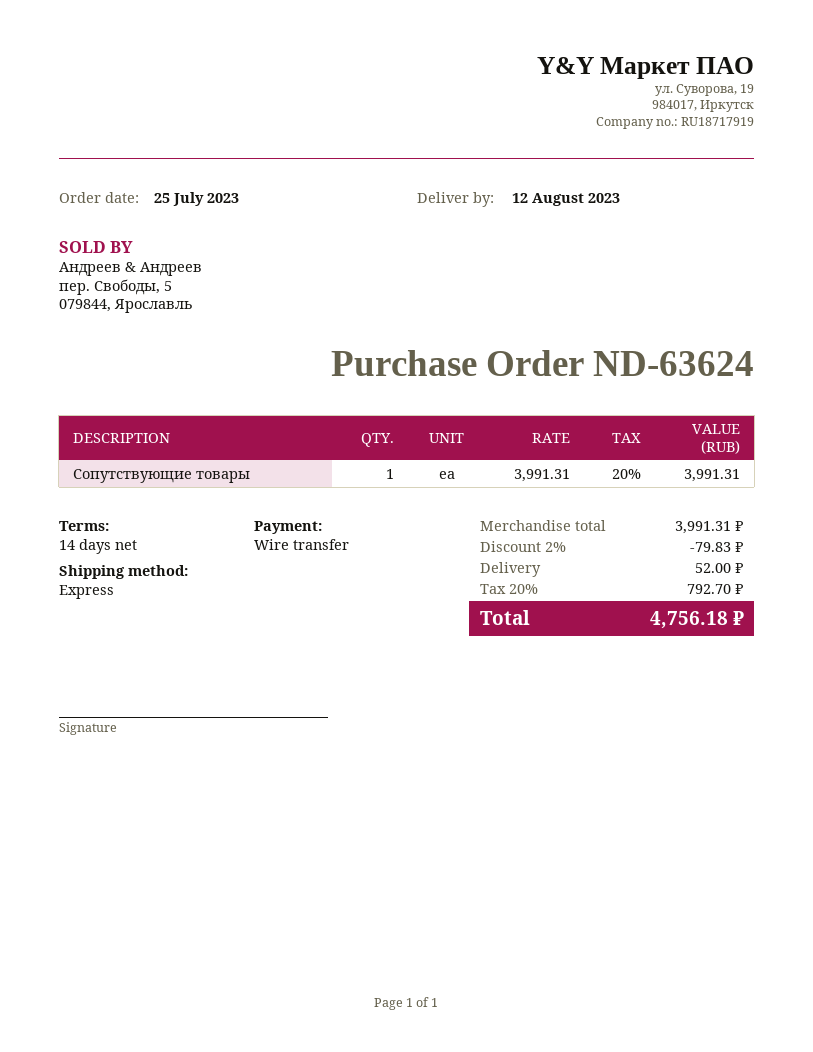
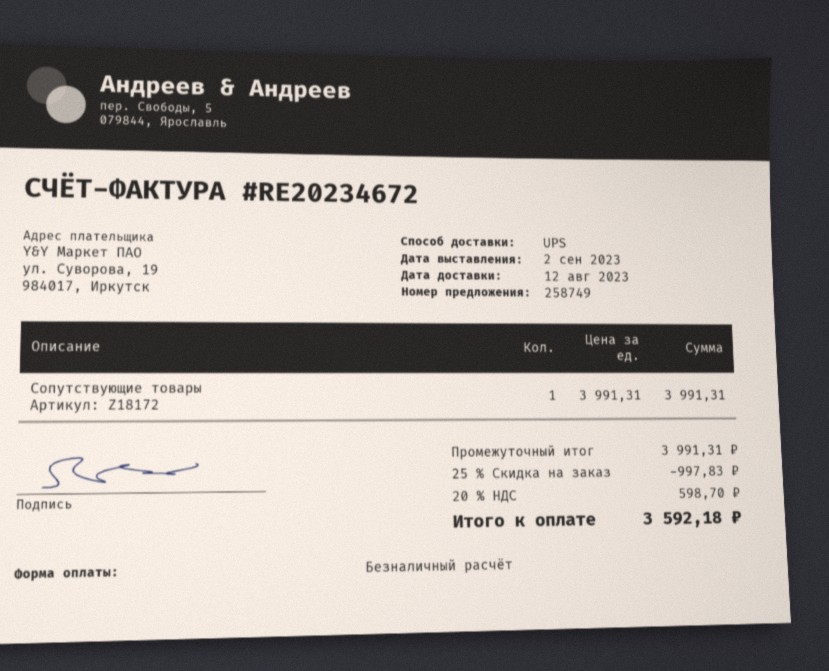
shipping method: express -> UPS
discount: 2% = 79.83 -> 25% = 997.83
shipping: 52.00 -> none
tax: 20% = 792.70 -> 20% = 598.70
total: 4756.18 -> 3592.18

